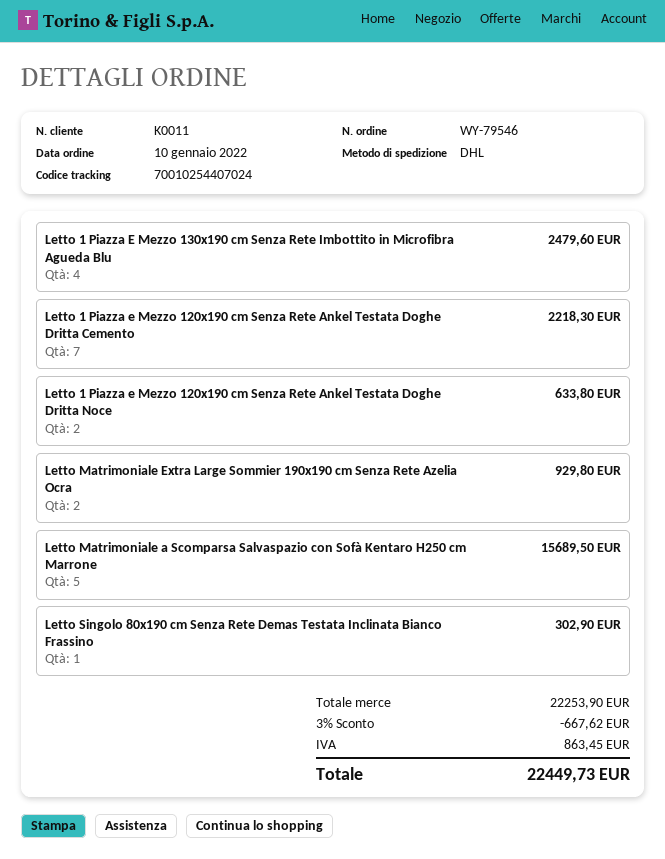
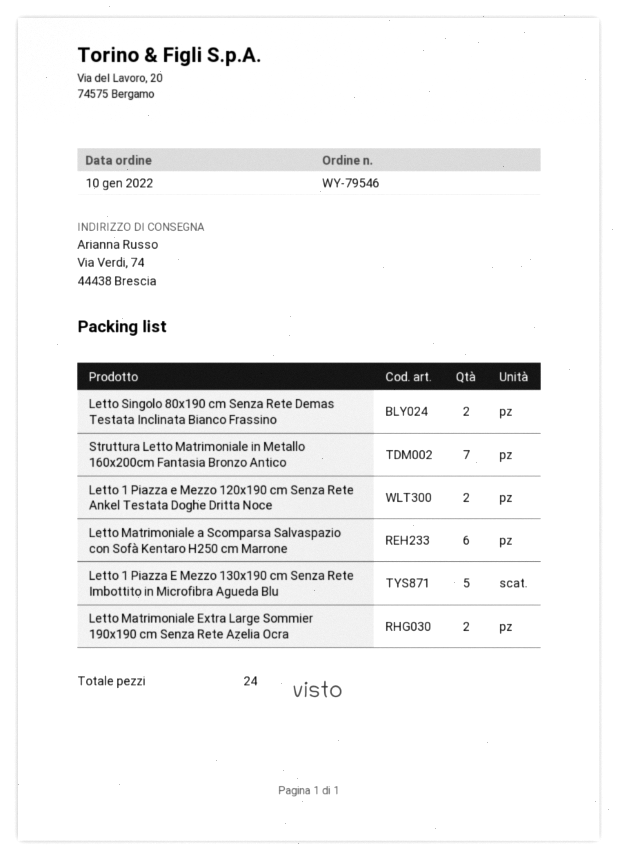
Letto 1 Piazza E Mezzo 130x190 cm Senza Rete Imbottito in Microfibra Agueda Blu: 4 -> 5
Letto 1 Piazza e Mezzo 120x190 cm Senza Rete Ankel Testata Doghe Dritta Cemento: 7 -> none
Letto Matrimoniale a Scomparsa Salvaspazio con Sofà Kentaro H250 cm Marrone: 5 -> 6
Letto Singolo 80x190 cm Senza Rete Demas Testata Inclinata Bianco Frassino: 1 -> 2
Struttura Letto Matrimoniale in Metallo 160x200cm Fantasia Bronzo Antico: none -> 7

